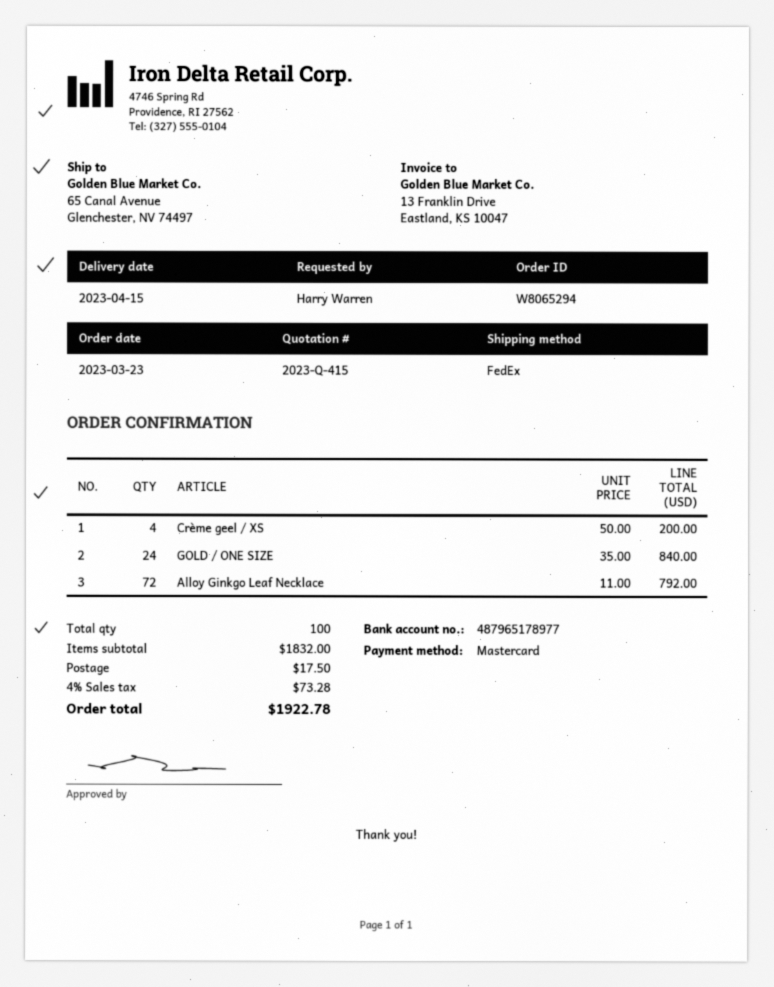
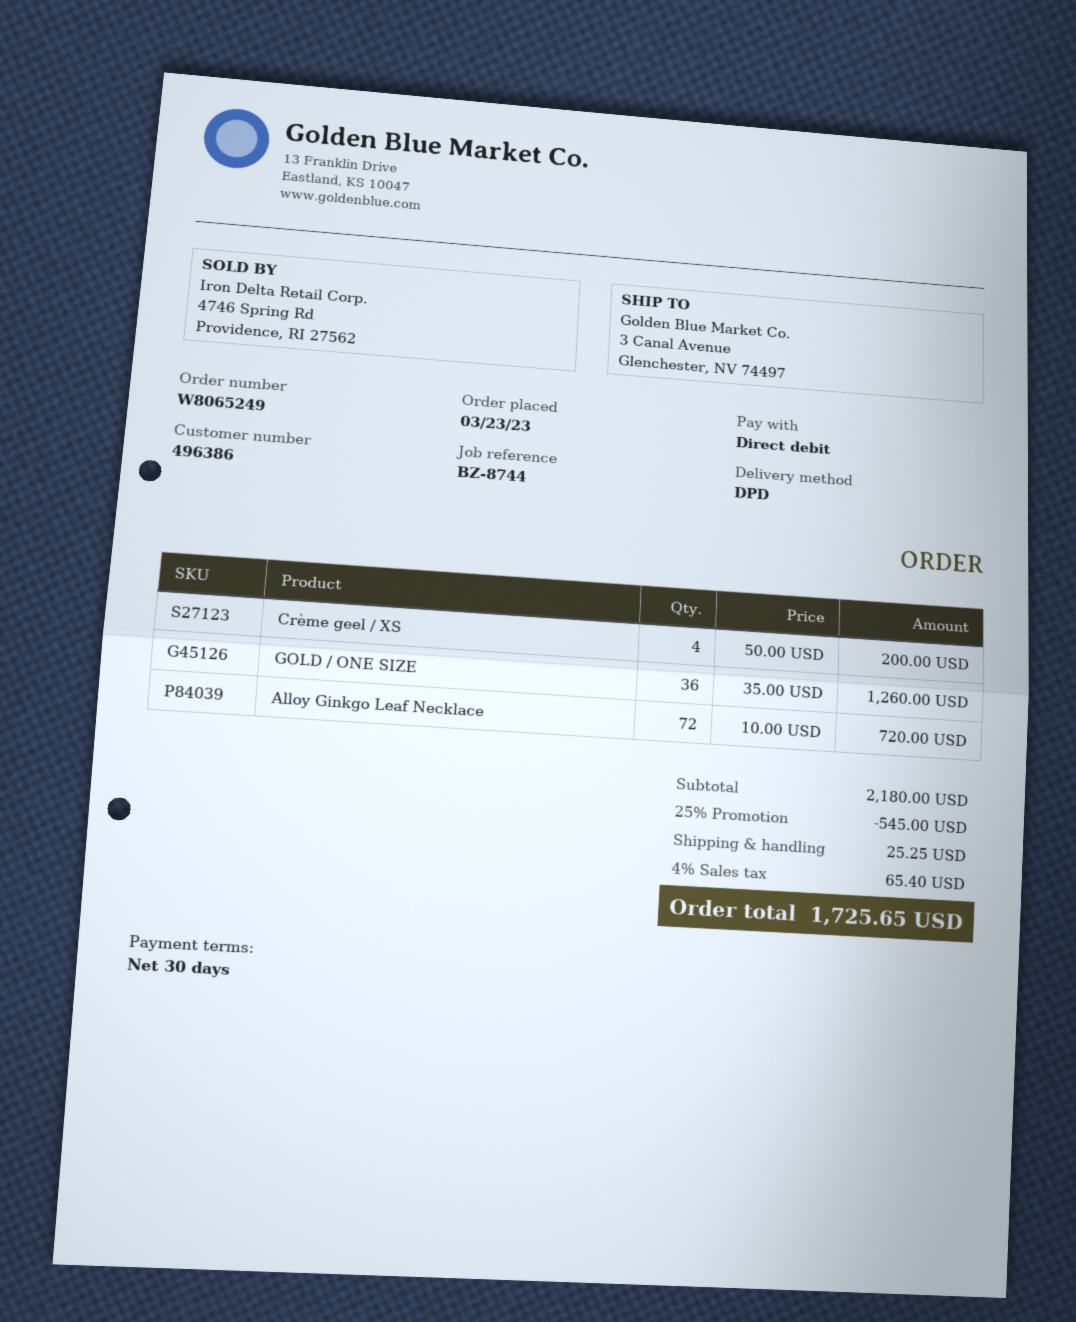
order number: W8065294 -> W8065249
payment method: Mastercard -> direct debit
shipping method: FedEx -> DPD
ship to: 65 Canal Avenue, Glenchester, NV 74497 -> 3 Canal Avenue, Glenchester, NV 74497
GOLD / ONE SIZE: 24 x 35.00 = 840.00 -> 36 x 35.00 = 1260.00
Alloy Ginkgo Leaf Necklace: 72 x 11.00 = 792.00 -> 72 x 10.00 = 720.00
subtotal: 1832.00 -> 2180.00
discount: none -> 25% = 545.00
shipping: 17.50 -> 25.25
tax: 4% = 73.28 -> 4% = 65.40
total: 1922.78 -> 1725.65

